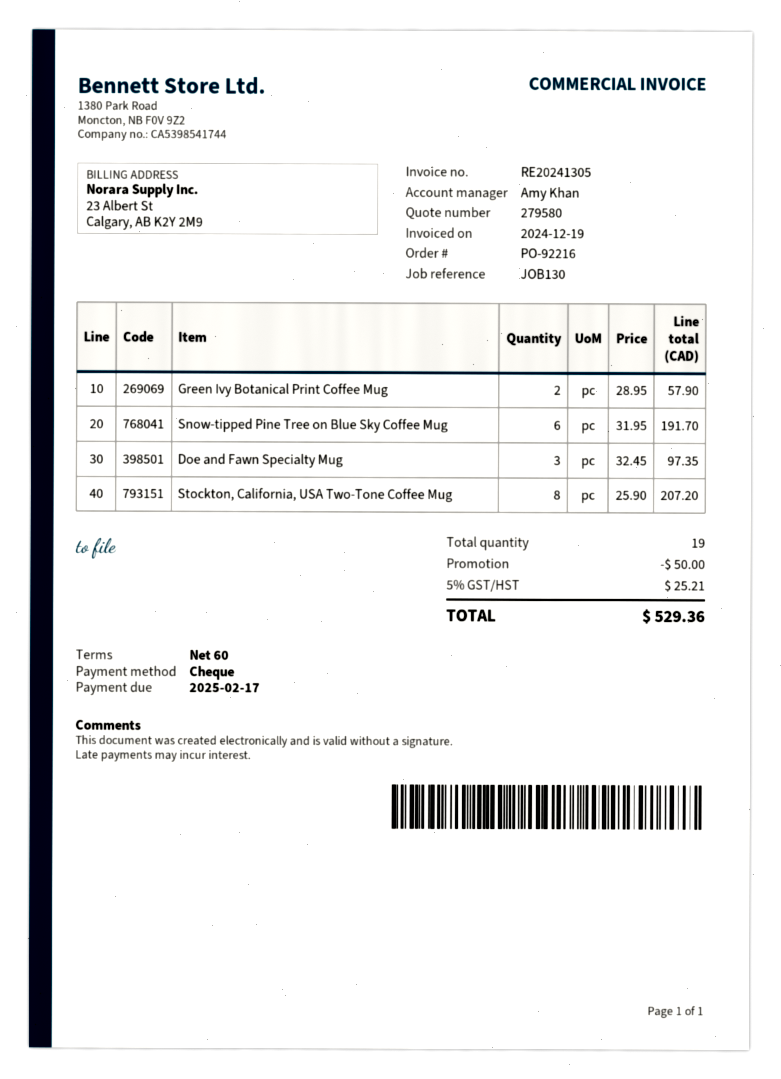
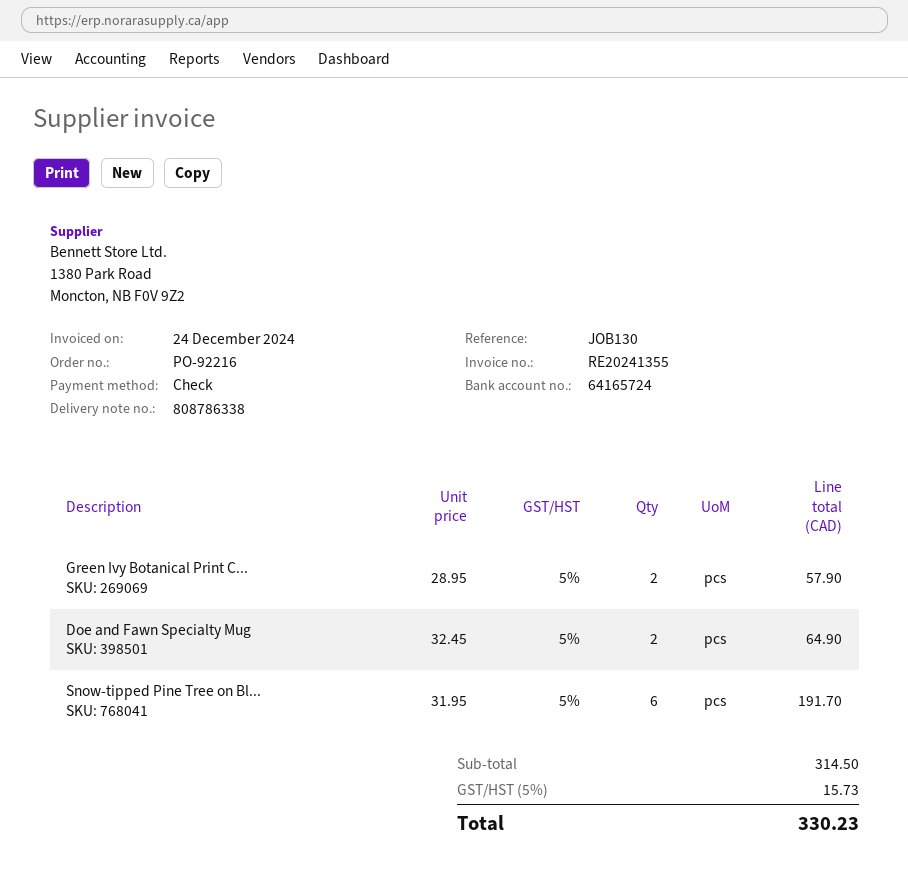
invoice number: RE20241305 -> RE20241355
invoice date: 2024-12-19 -> 2024-12-24
Doe and Fawn Specialty Mug: 3 x 32.45 = 97.35 -> 2 x 32.45 = 64.90
Stockton, California, USA Two-Tone Coffee Mug: 8 x 25.90 = 207.20 -> none
discount: 50.00 -> none
tax: 5% = 25.21 -> 5% = 15.73
total: 529.36 -> 330.23

